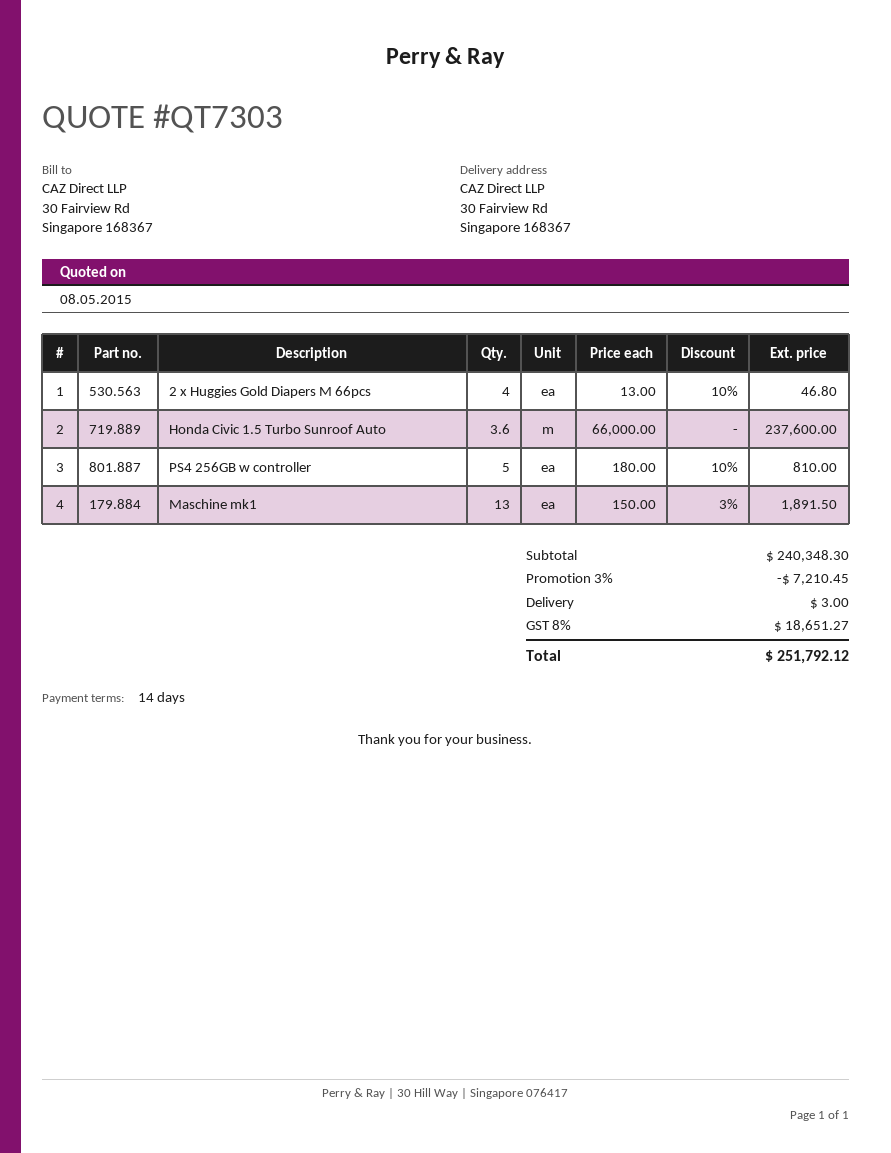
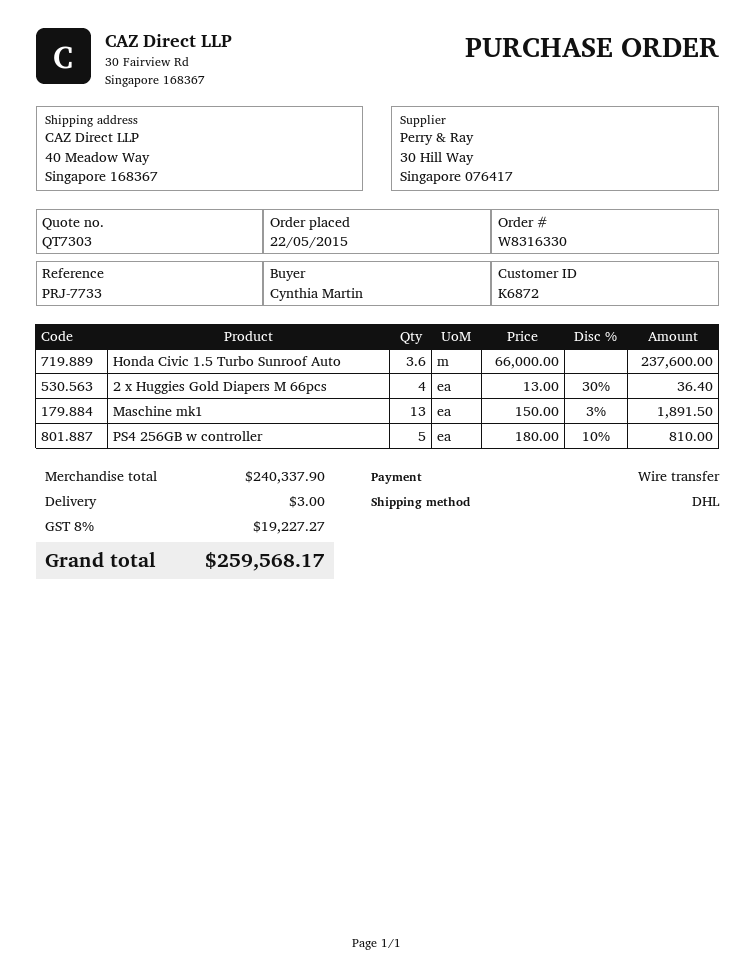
ship to: 30 Fairview Rd, Singapore 168367 -> 40 Meadow Way, Singapore 168367
2 x Huggies Gold Diapers M 66pcs: 4 x 13.00 - 10% = 46.80 -> 4 x 13.00 - 30% = 36.40
subtotal: 240348.30 -> 240337.90
discount: 3% = 7210.45 -> none
tax: 8% = 18651.27 -> 8% = 19227.27
total: 251792.12 -> 259568.17

